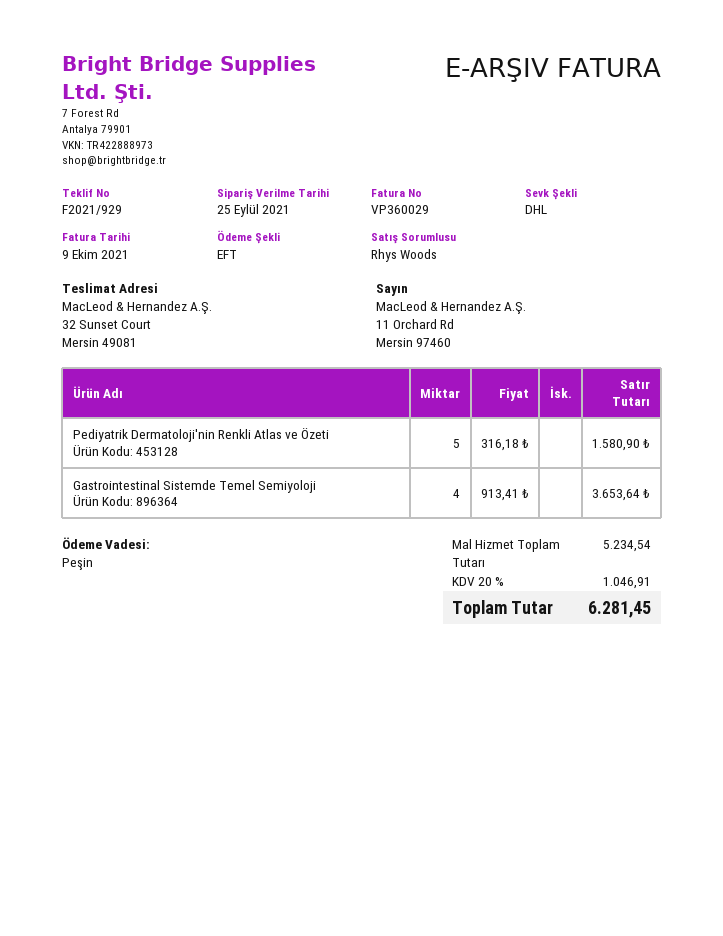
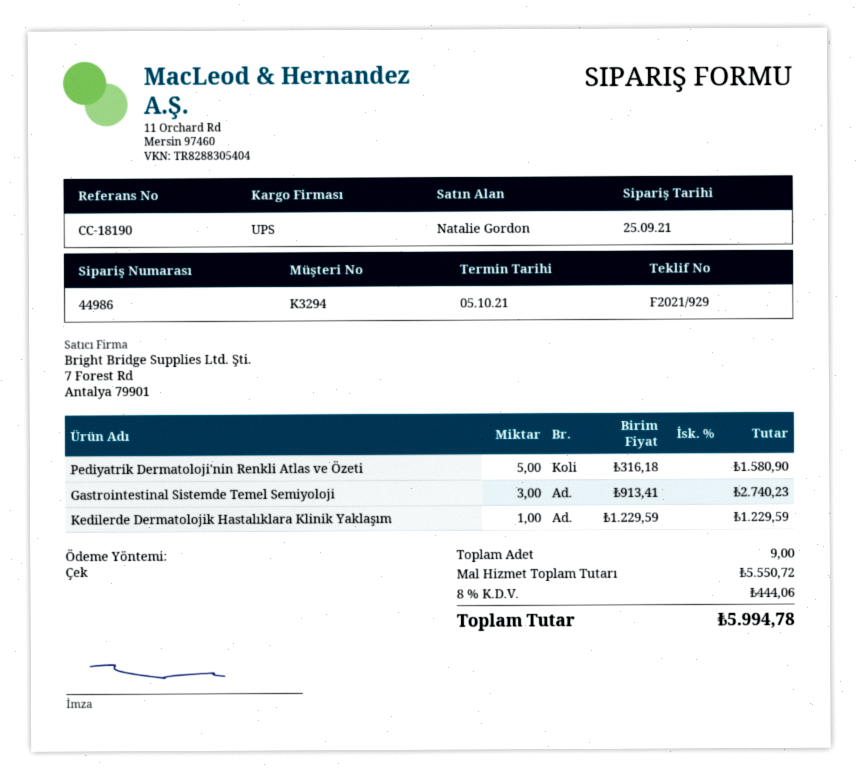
payment method: bank transfer -> cheque
shipping method: DHL -> UPS
Gastrointestinal Sistemde Temel Semiyoloji: 4 x 913.41 = 3653.64 -> 3 x 913.41 = 2740.23
Kedilerde Dermatolojik Hastalıklara Klinik Yaklaşım: none -> 1 x 1229.59 = 1229.59
subtotal: 5234.54 -> 5550.72
tax: 20% = 1046.91 -> 8% = 444.06
total: 6281.45 -> 5994.78

